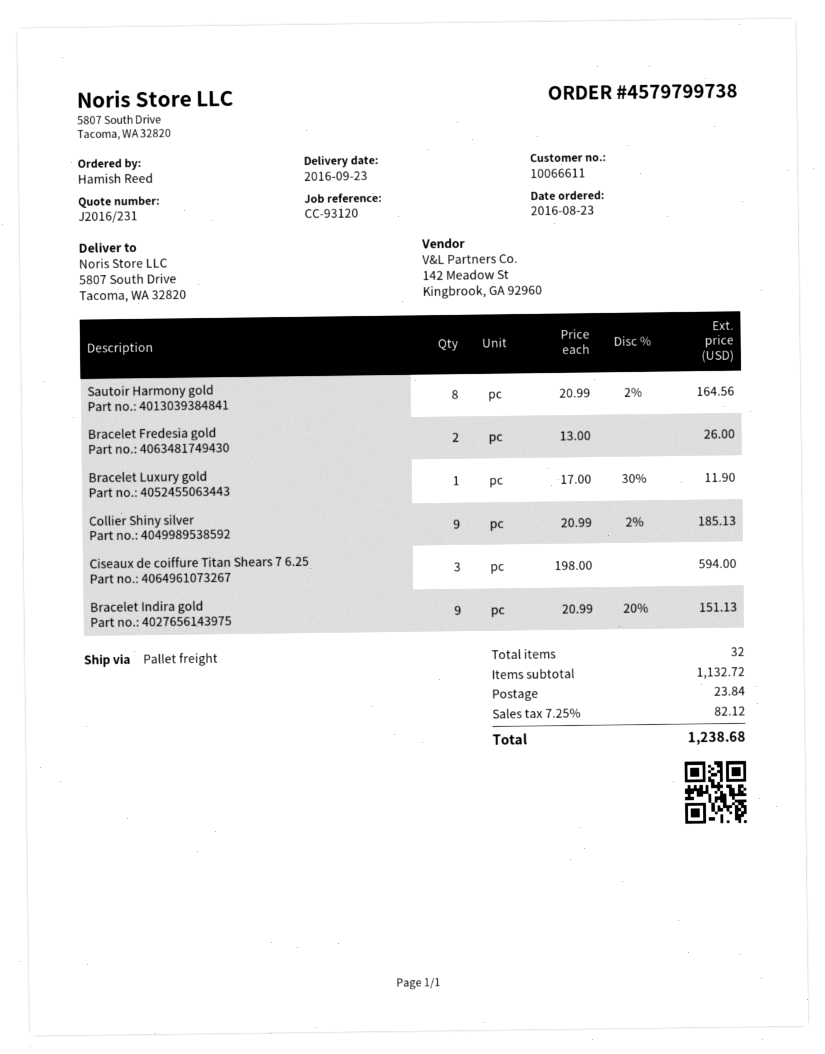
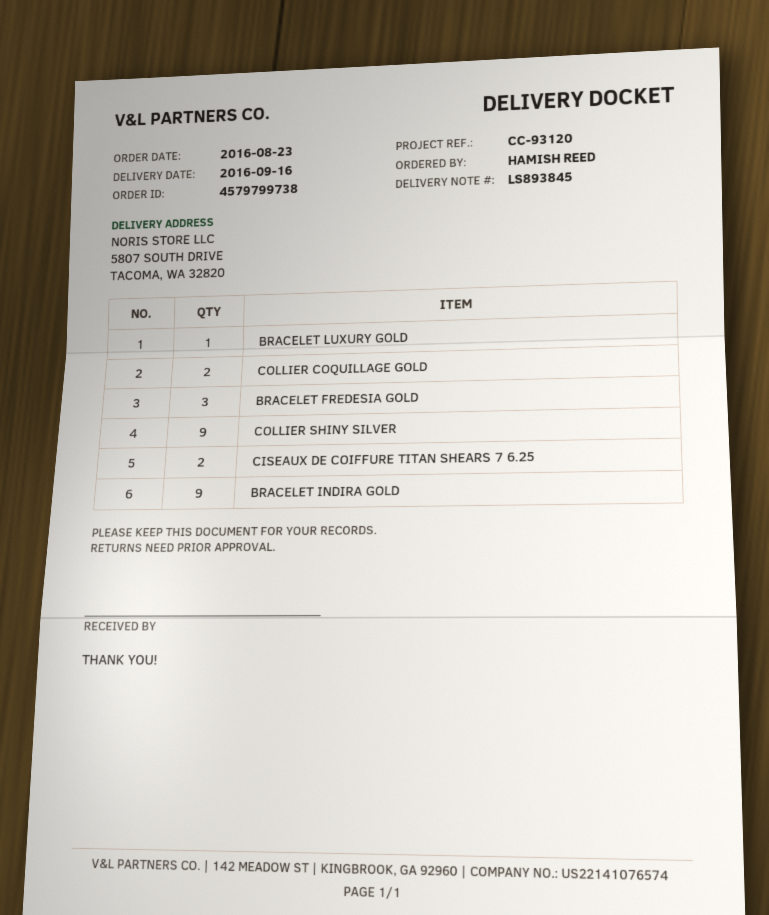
delivery date: 2016-09-23 -> 2016-09-16
Sautoir Harmony gold: 8 -> none
Bracelet Fredesia gold: 2 -> 3
Ciseaux de coiffure Titan Shears 7 6.25: 3 -> 2
COLLIER COQUILLAGE GOLD: none -> 2

